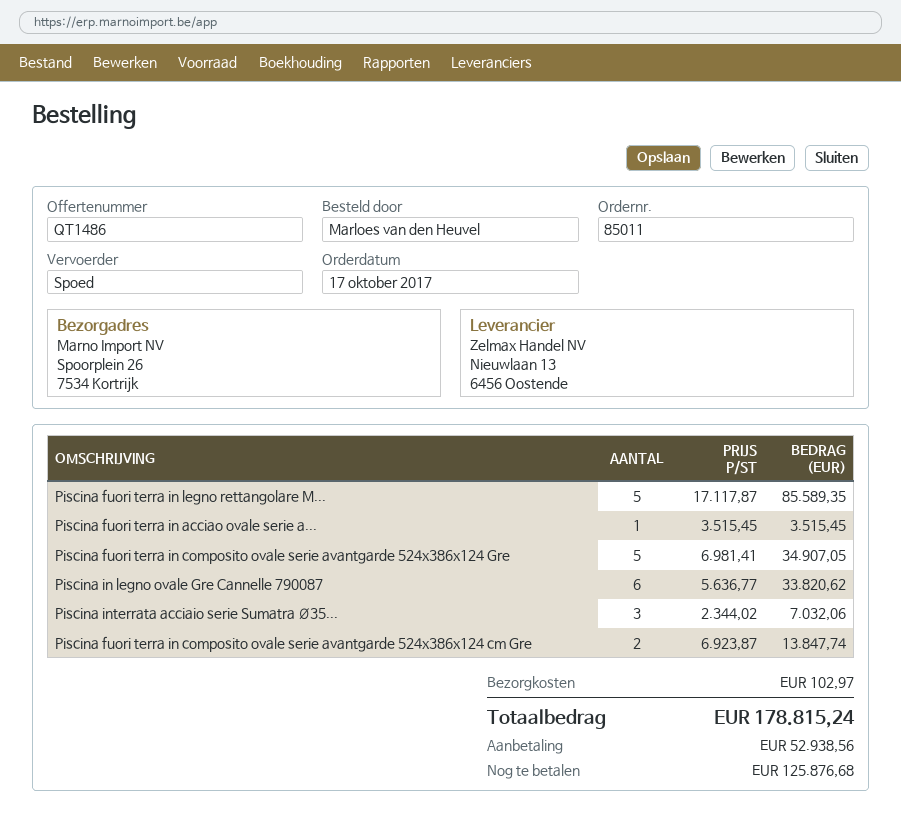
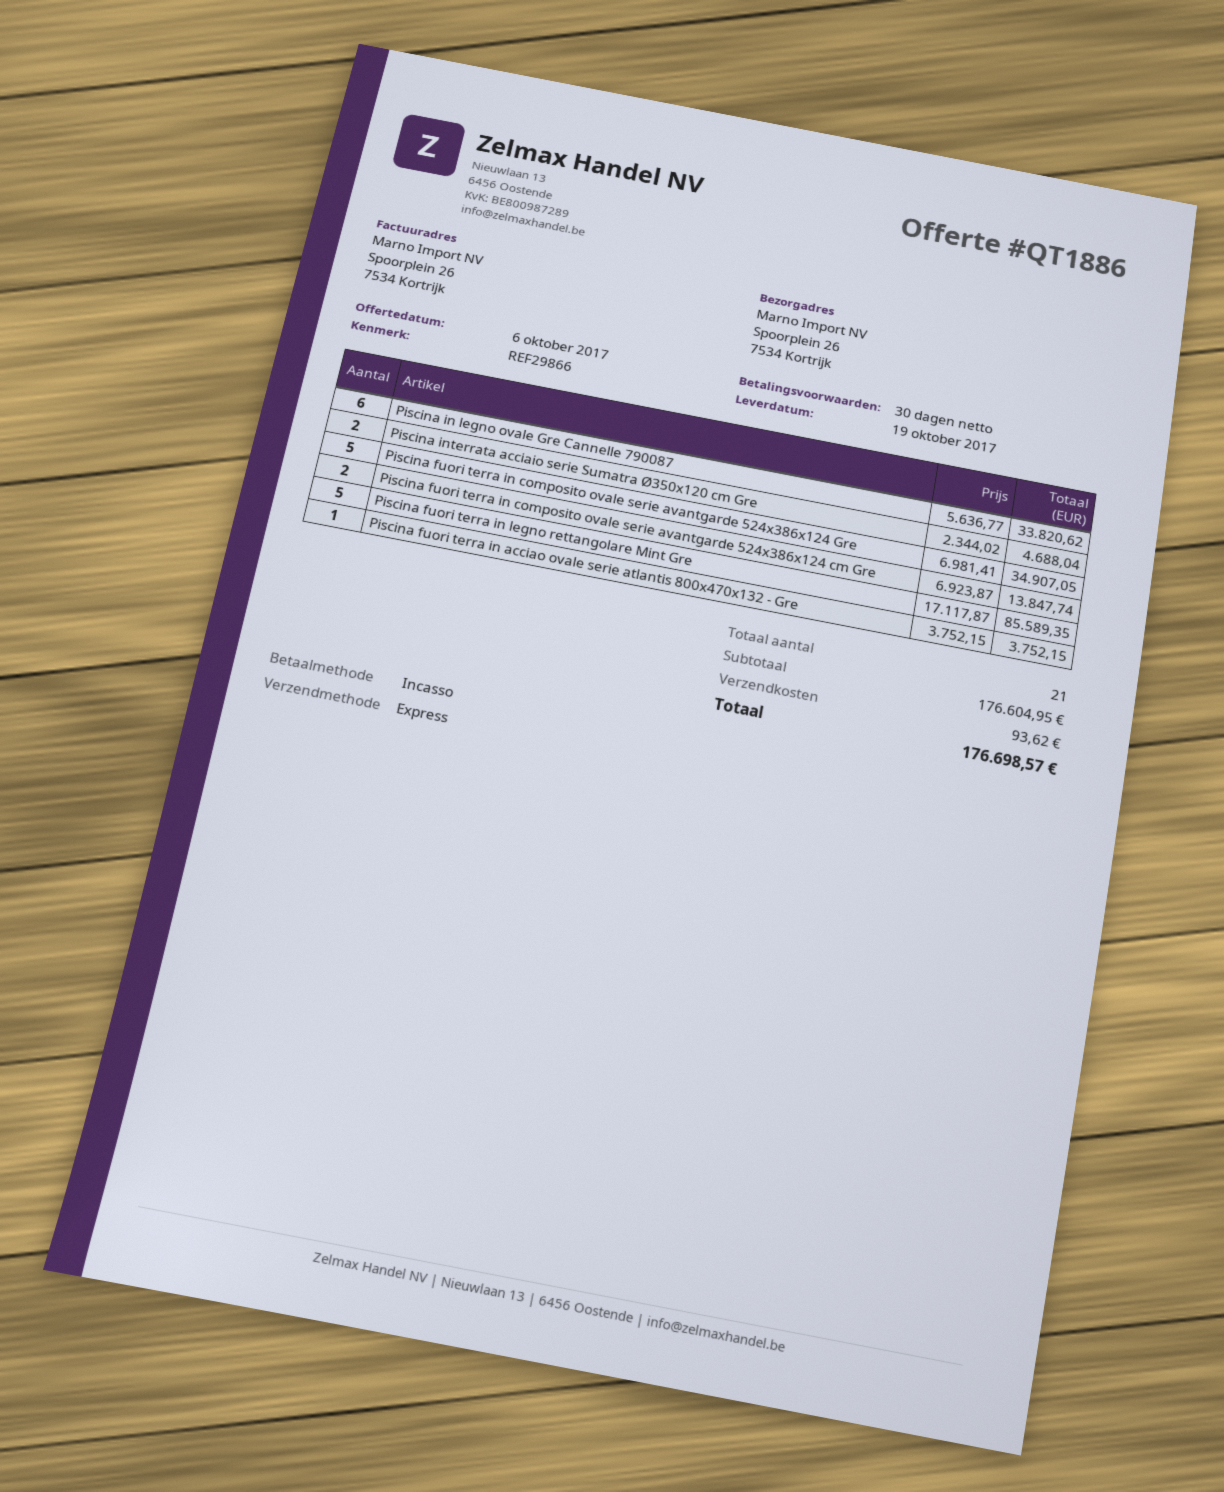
quote number: QT1486 -> QT1886
Piscina fuori terra in acciao ovale serie a...: 1 x 3515.45 = 3515.45 -> 1 x 3752.15 = 3752.15
Piscina interrata acciaio serie Sumatra Ø35...: 3 x 2344.02 = 7032.06 -> 2 x 2344.02 = 4688.04
shipping: 102.97 -> 93.62
total: 178815.24 -> 176698.57

